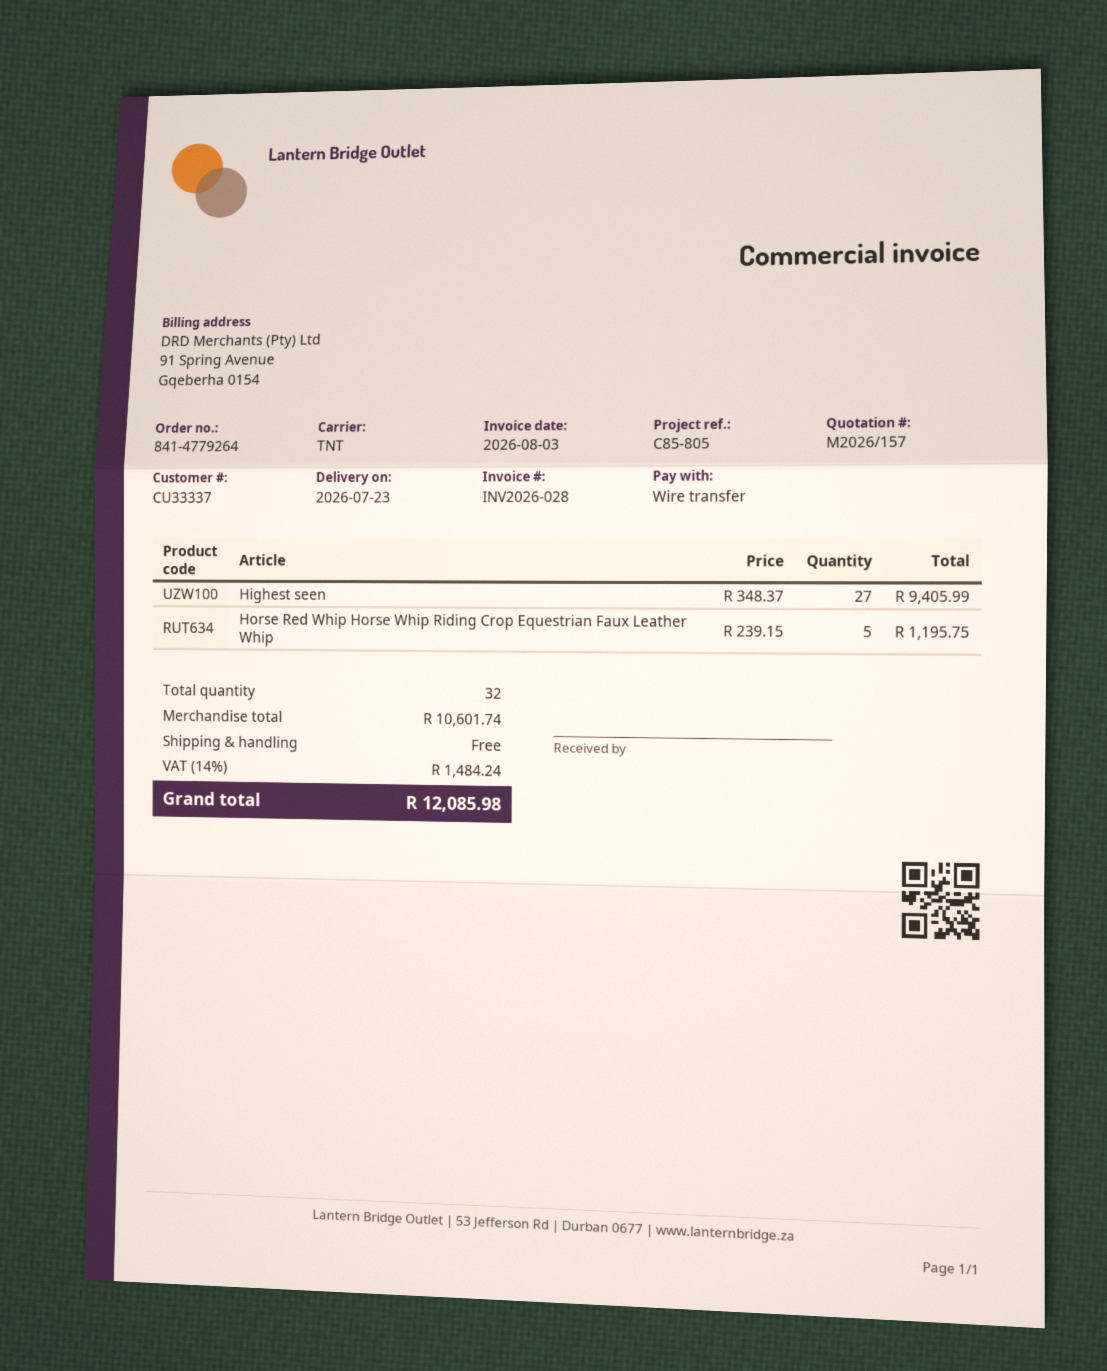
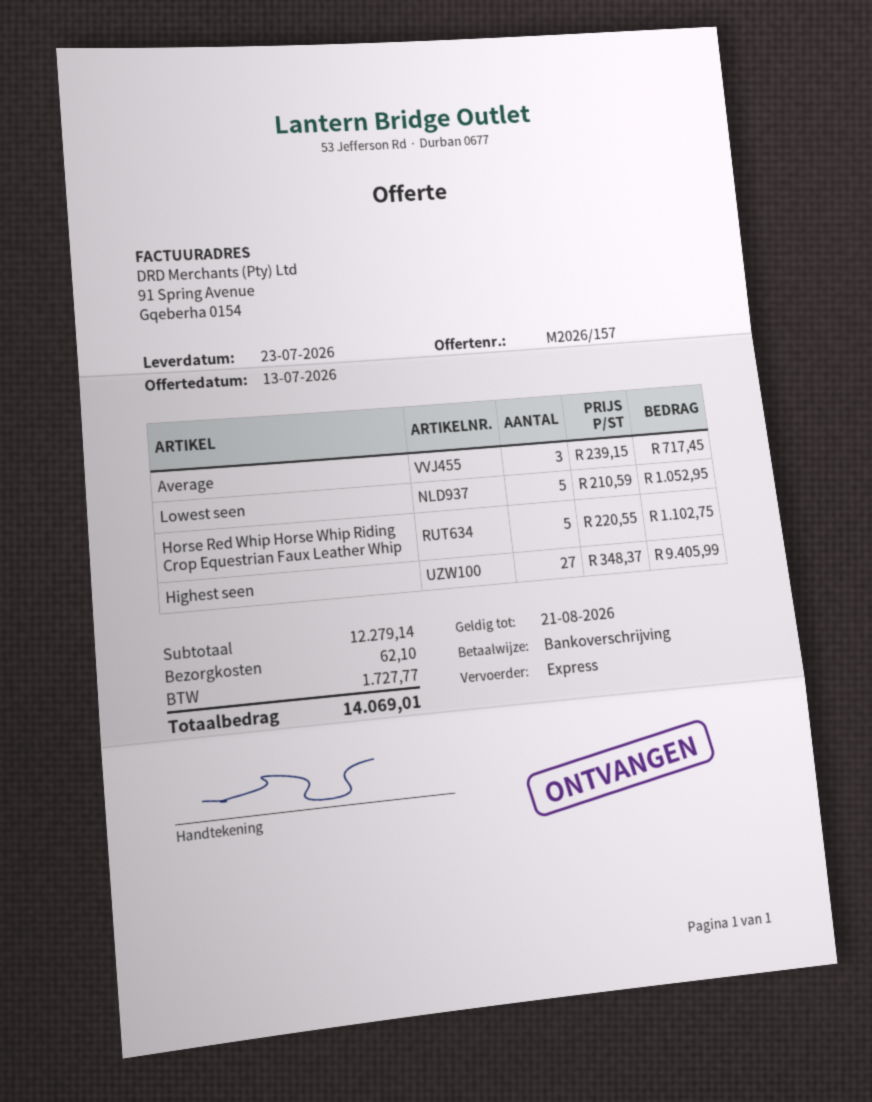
shipping method: TNT -> express
Horse Red Whip Horse Whip Riding Crop Equestrian Faux Leather Whip: 5 x 239.15 = 1195.75 -> 5 x 220.55 = 1102.75
Average: none -> 3 x 239.15 = 717.45
Lowest seen: none -> 5 x 210.59 = 1052.95
subtotal: 10601.74 -> 12279.14
shipping: 0.00 -> 62.10
tax: 1484.24 -> 1727.77
total: 12085.98 -> 14069.01

